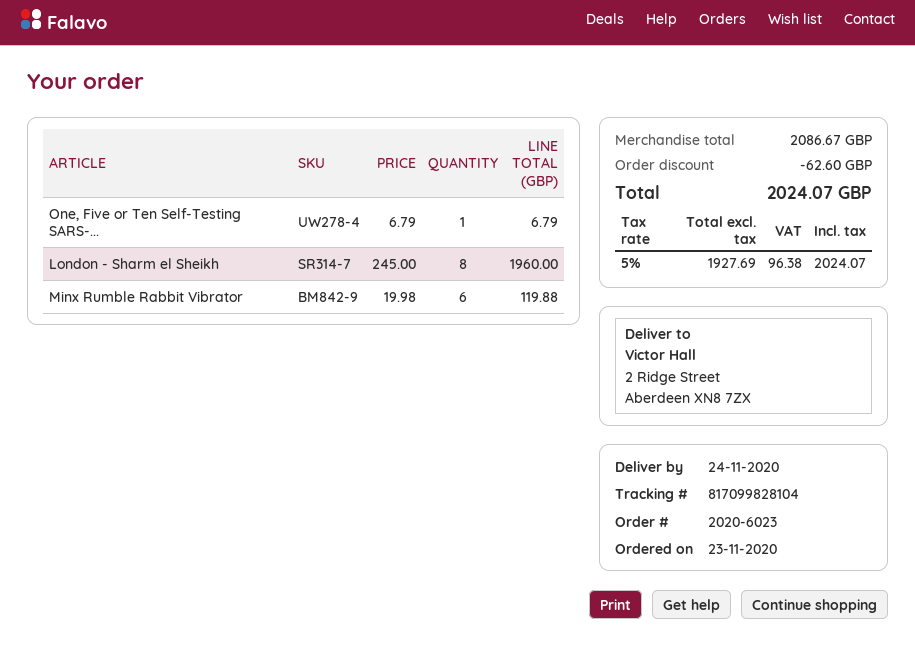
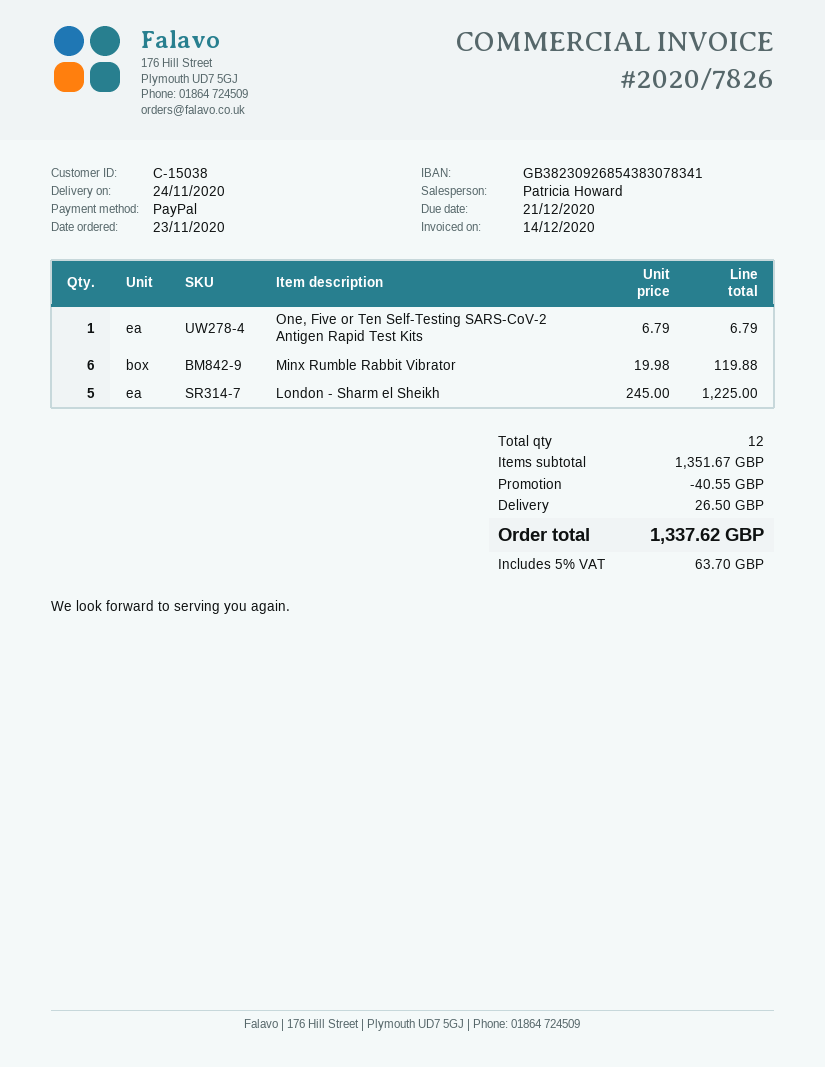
London - Sharm el Sheikh: 8 x 245.00 = 1960.00 -> 5 x 245.00 = 1225.00
subtotal: 2086.67 -> 1351.67
discount: 62.60 -> 40.55
shipping: none -> 26.50
tax: 5% = 96.38 -> 5% = 63.70
total: 2024.07 -> 1337.62

